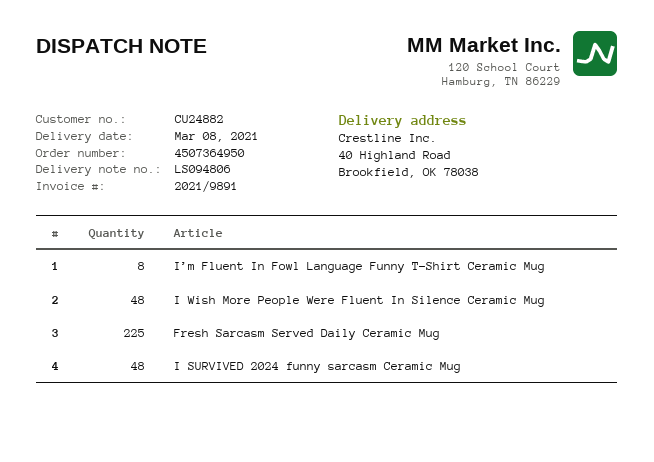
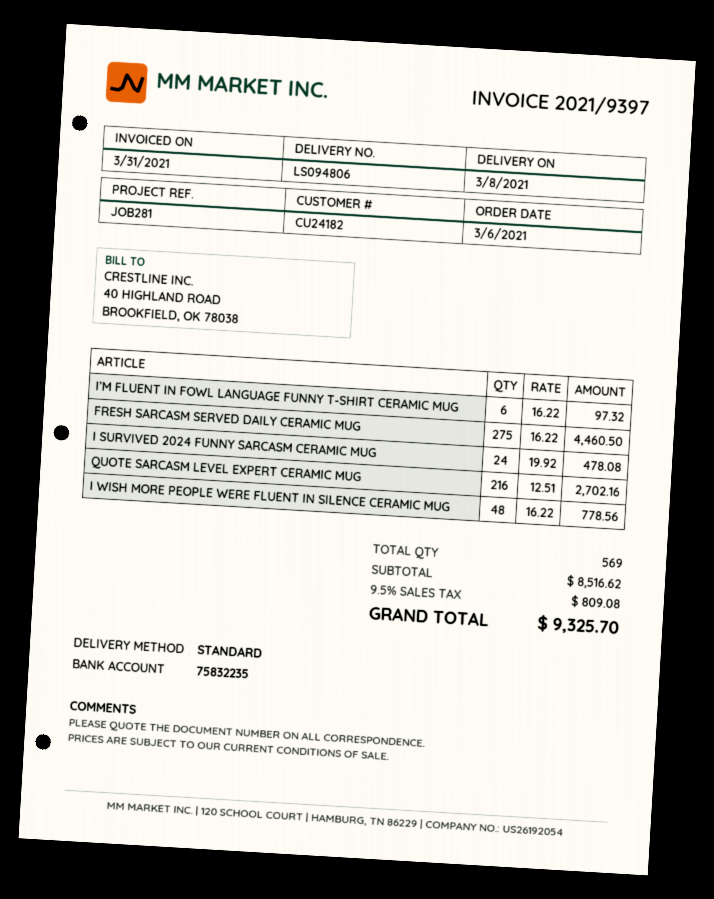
invoice number: 2021/9891 -> 2021/9397
customer number: CU24882 -> CU24182
I’m Fluent In Fowl Language Funny T-Shirt Ceramic Mug: 8 -> 6
Fresh Sarcasm Served Daily Ceramic Mug: 225 -> 275
I SURVIVED 2024 funny sarcasm Ceramic Mug: 48 -> 24
QUOTE SARCASM LEVEL EXPERT CERAMIC MUG: none -> 216

